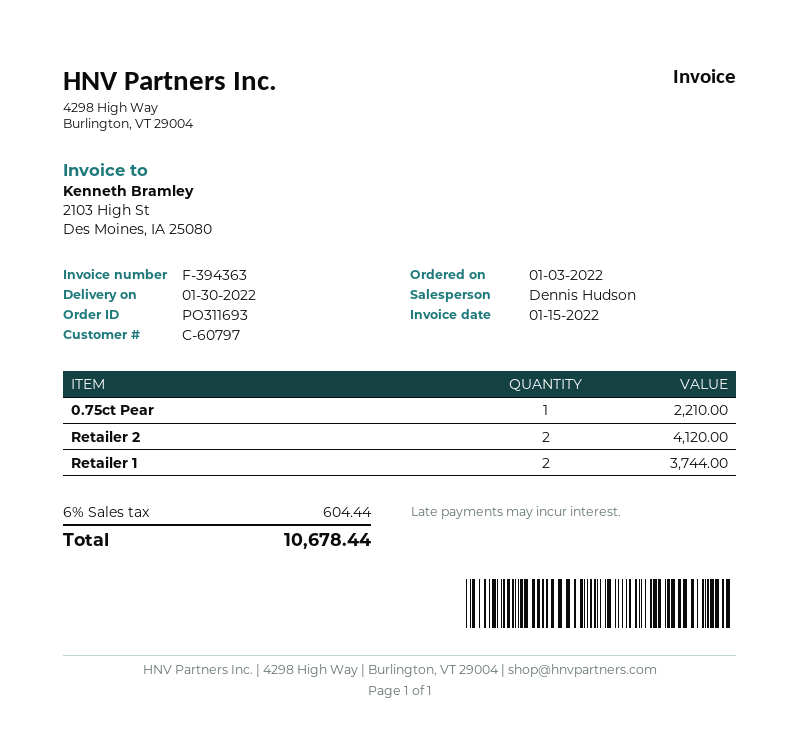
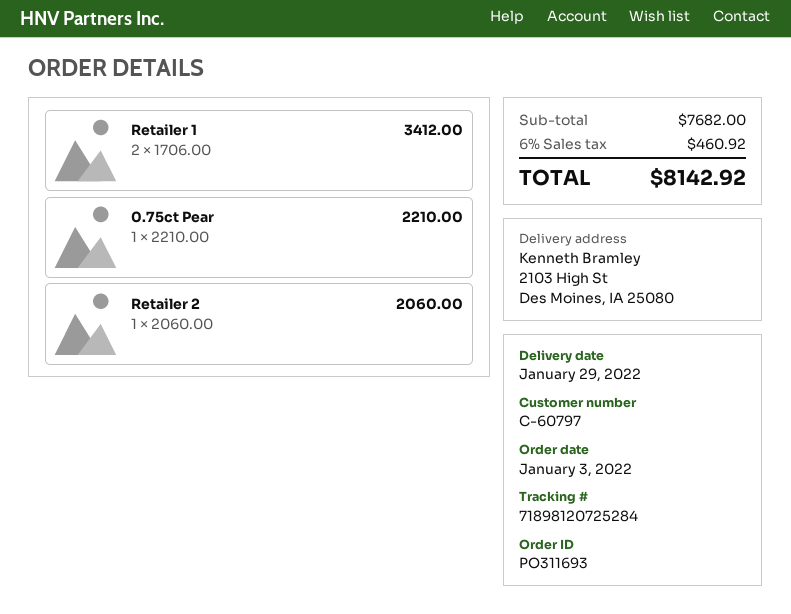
delivery date: 2022-01-30 -> 2022-01-29
Retailer 2: 2 for 4120.00 -> 1 for 2060.00
Retailer 1: 2 for 3744.00 -> 2 for 3412.00
tax: 6% = 604.44 -> 6% = 460.92
total: 10678.44 -> 8142.92

